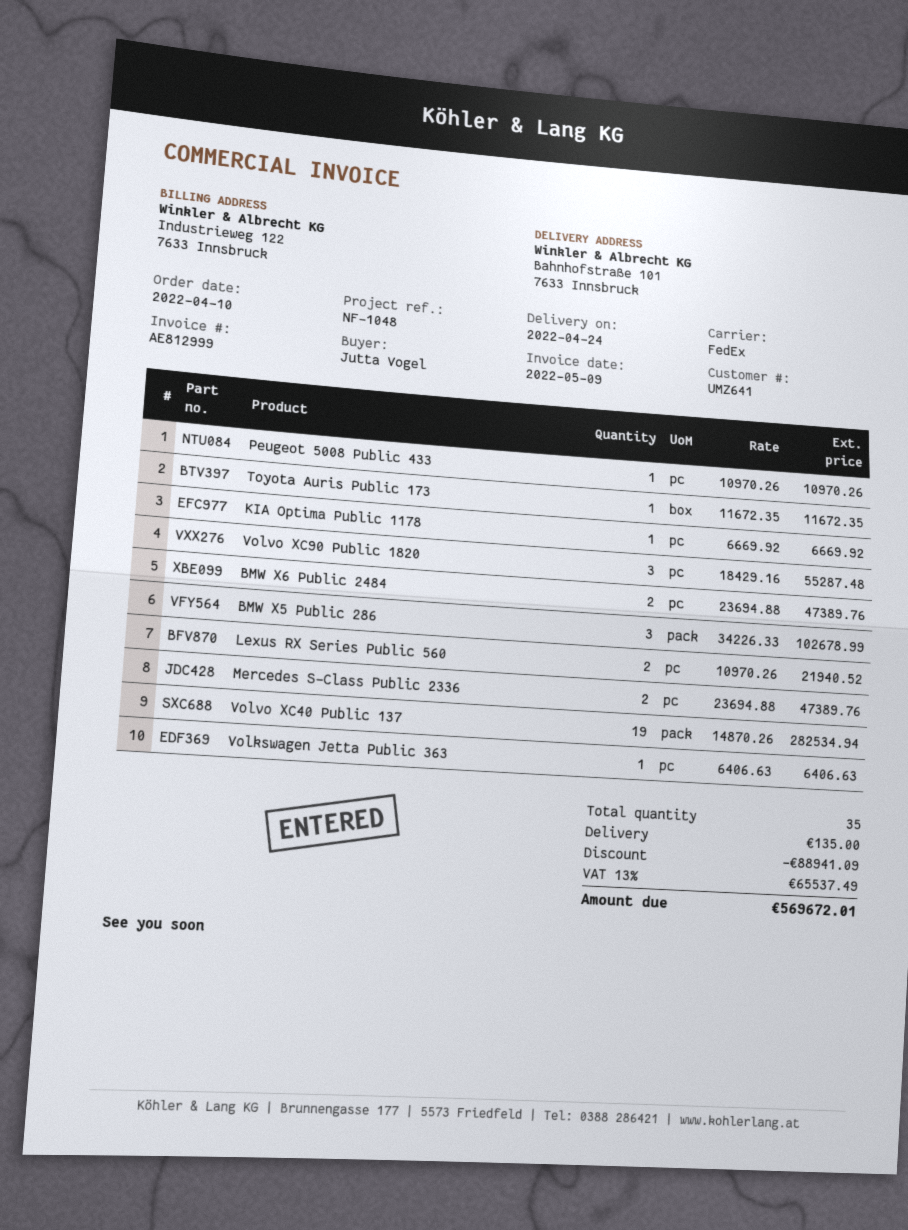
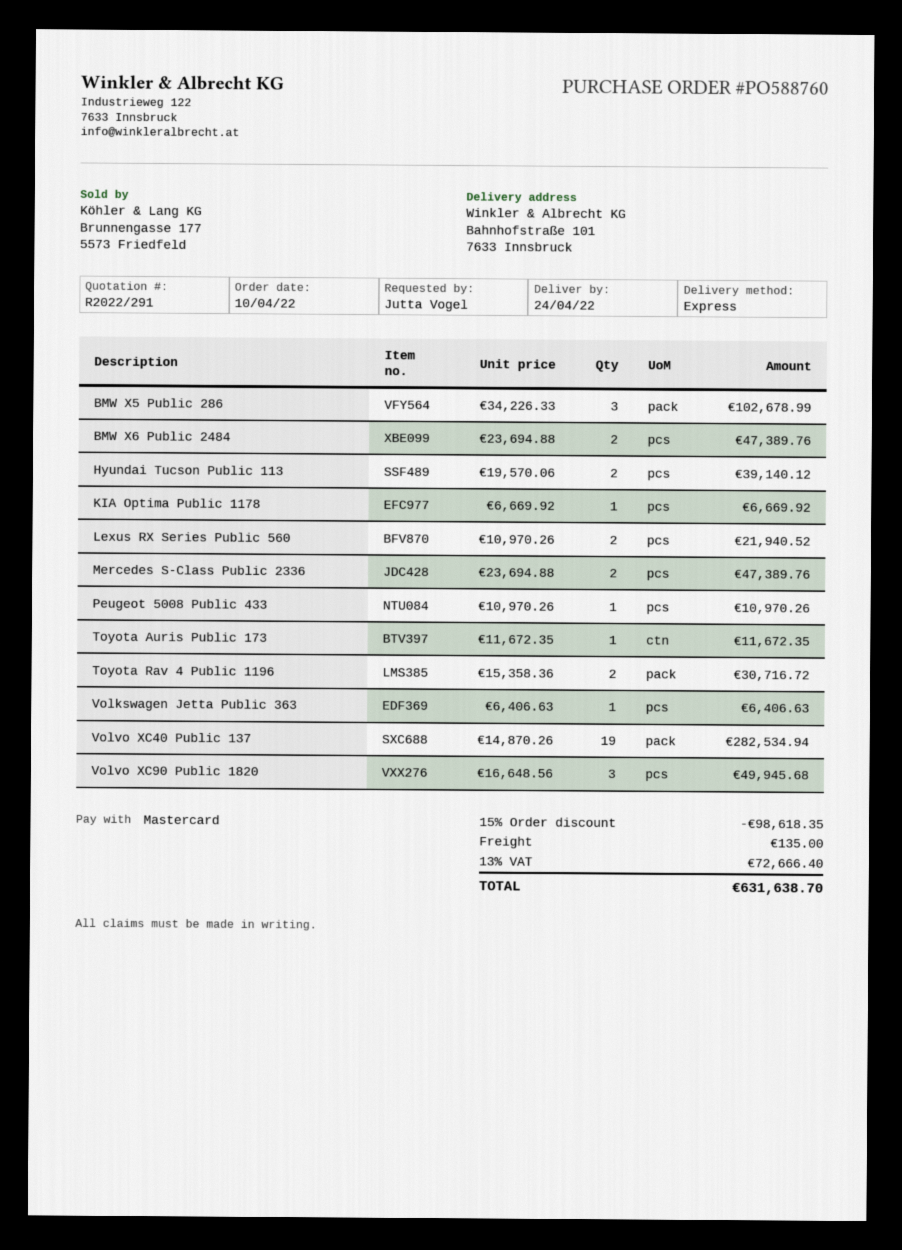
shipping method: FedEx -> express
Volvo XC90 Public 1820: 3 x 18429.16 = 55287.48 -> 3 x 16648.56 = 49945.68
Hyundai Tucson Public 113: none -> 2 x 19570.06 = 39140.12
Toyota Rav 4 Public 1196: none -> 2 x 15358.36 = 30716.72
discount: 88941.09 -> 98618.35
tax: 13% = 65537.49 -> 13% = 72666.40
total: 569672.01 -> 631638.70

